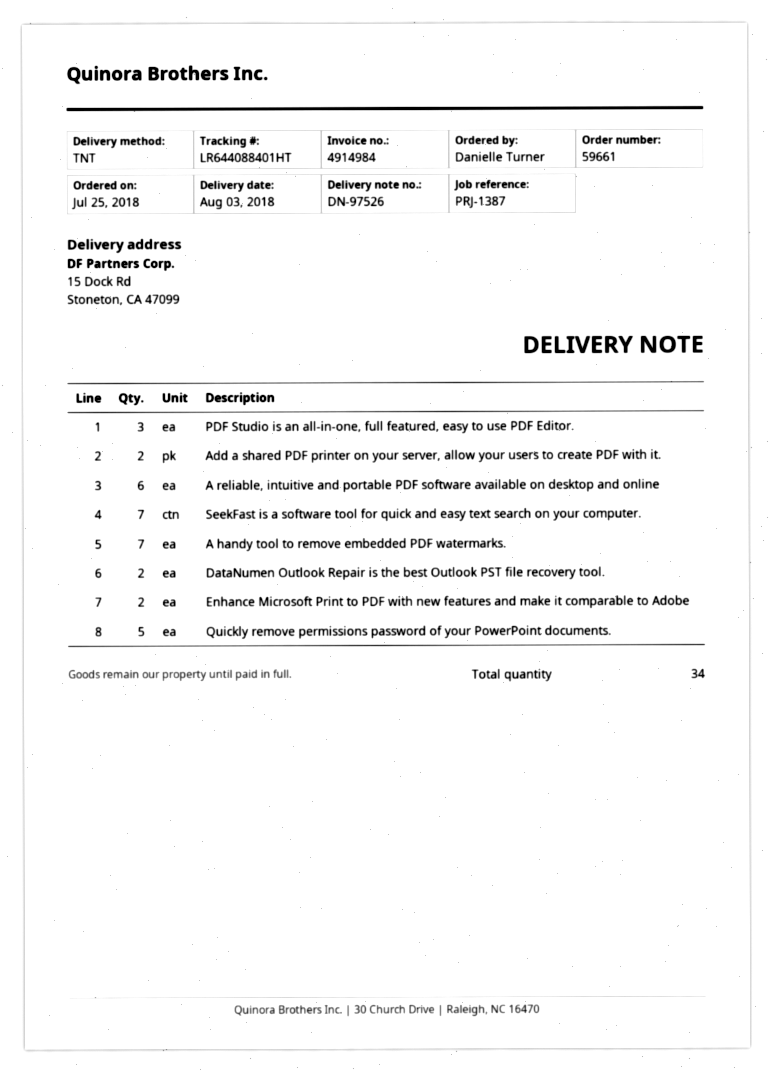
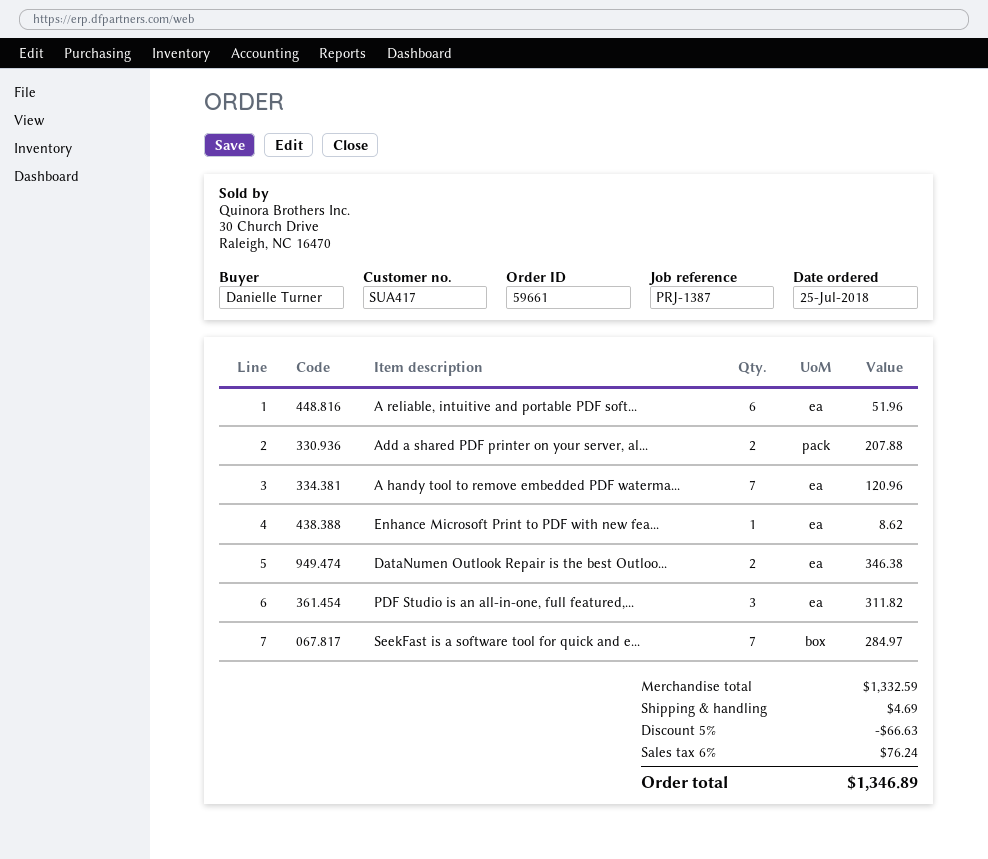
Enhance Microsoft Print to PDF with new features and make it comparable to Adobe: 2 -> 1
Quickly remove permissions password of your PowerPoint documents.: 5 -> none

